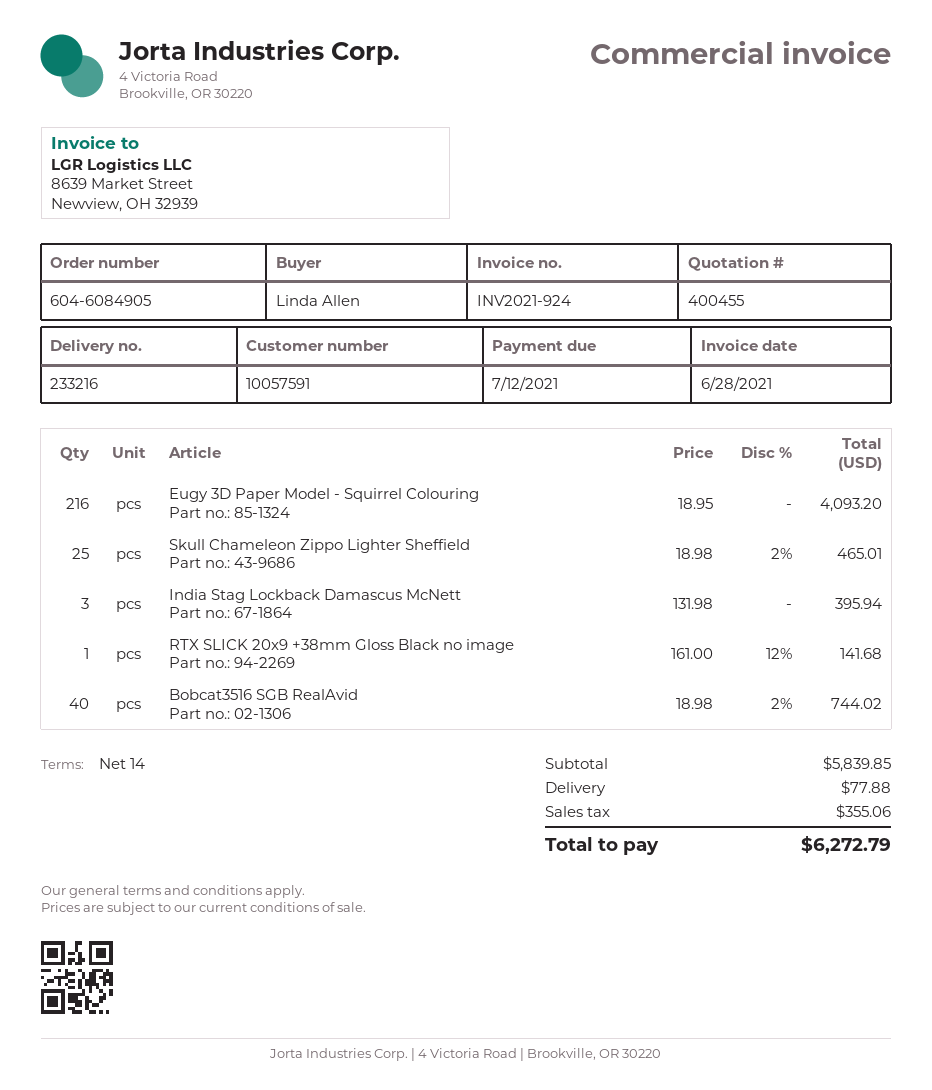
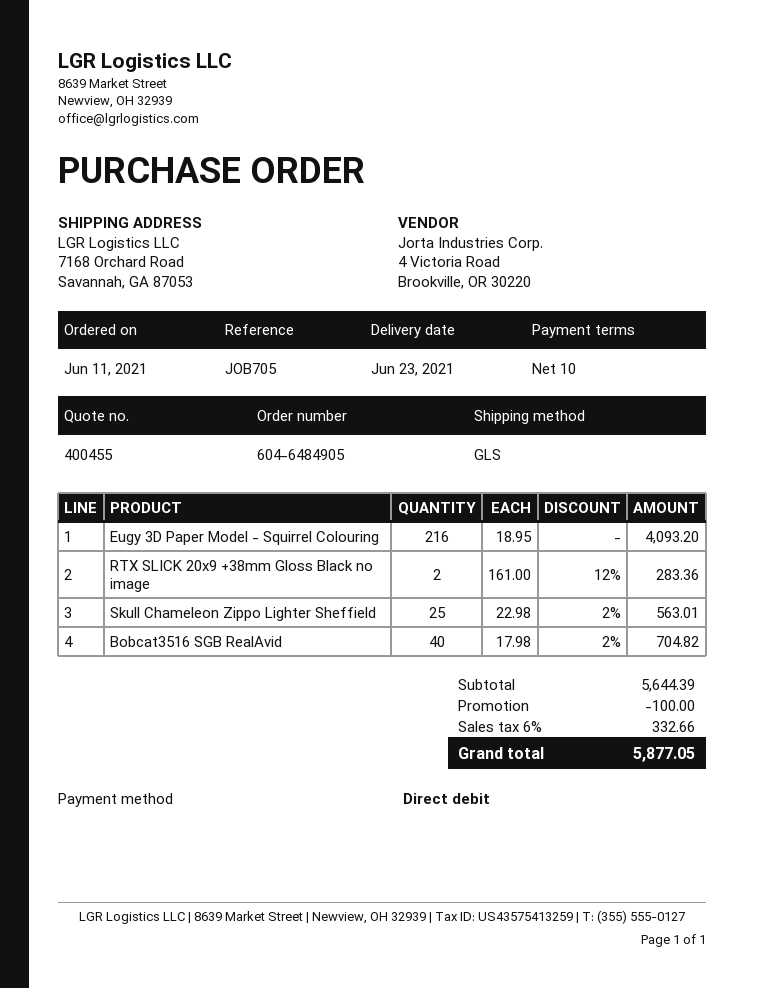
order number: 604-6084905 -> 604-6484905
payment terms: 14 days -> 10 days
Skull Chameleon Zippo Lighter Sheffield: 25 x 18.98 - 2% = 465.01 -> 25 x 22.98 - 2% = 563.01
India Stag Lockback Damascus McNett: 3 x 131.98 = 395.94 -> none
RTX SLICK 20x9 +38mm Gloss Black no image: 1 x 161.00 - 12% = 141.68 -> 2 x 161.00 - 12% = 283.36
Bobcat3516 SGB RealAvid: 40 x 18.98 - 2% = 744.02 -> 40 x 17.98 - 2% = 704.82
subtotal: 5839.85 -> 5644.39
discount: none -> 100.00
shipping: 77.88 -> none
tax: 355.06 -> 332.66
total: 6272.79 -> 5877.05

